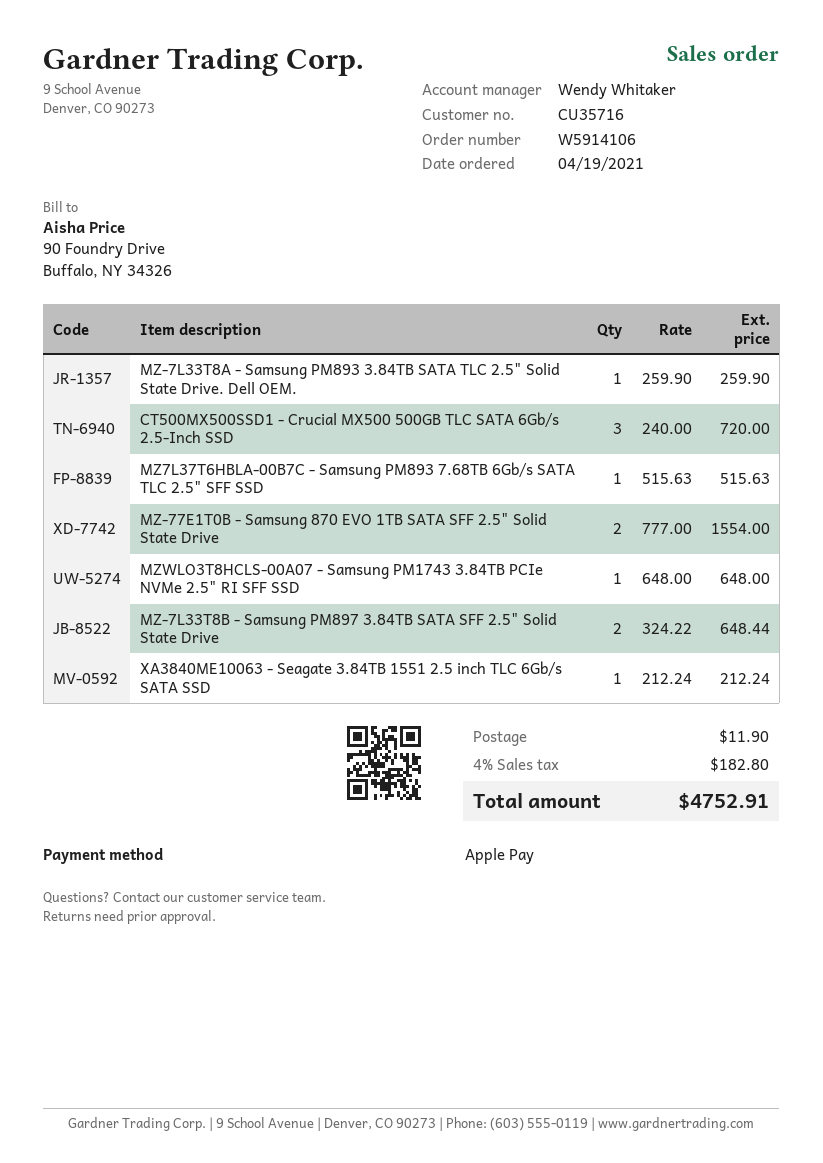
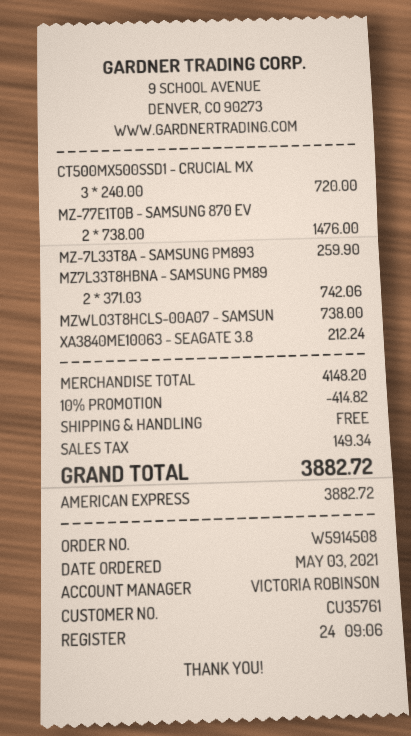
order number: W5914106 -> W5914508
order date: 2021-04-19 -> 2021-05-03
customer number: CU35716 -> CU35761
sales rep: Wendy Whitaker -> VICTORIA ROBINSON
payment method: Apple Pay -> American Express
MZ7L37T6HBLA-00B7C - Samsung PM893 7.68TB 6Gb/s SATA TLC 2.5" SFF SSD: 1 x 515.63 = 515.63 -> none
MZ-77E1T0B - Samsung 870 EVO 1TB SATA SFF 2.5" Solid State Drive: 2 x 777.00 = 1554.00 -> 2 x 738.00 = 1476.00
MZWLO3T8HCLS-00A07 - Samsung PM1743 3.84TB PCIe NVMe 2.5" RI SFF SSD: 1 x 648.00 = 648.00 -> 1 x 738.00 = 738.00
MZ-7L33T8B - Samsung PM897 3.84TB SATA SFF 2.5" Solid State Drive: 2 x 324.22 = 648.44 -> none
MZ7L33T8HBNA - SAMSUNG PM89: none -> 2 x 371.03 = 742.06
discount: none -> 10% = 414.82
shipping: 11.90 -> 0.00
tax: 182.80 -> 149.34
total: 4752.91 -> 3882.72

